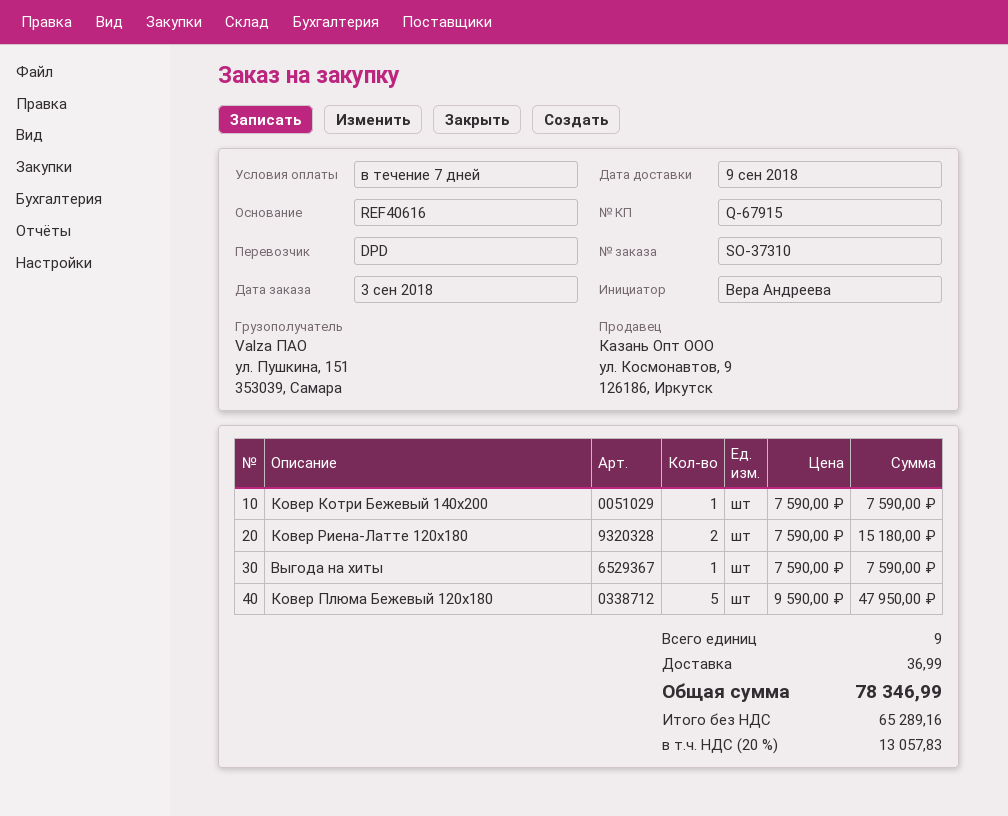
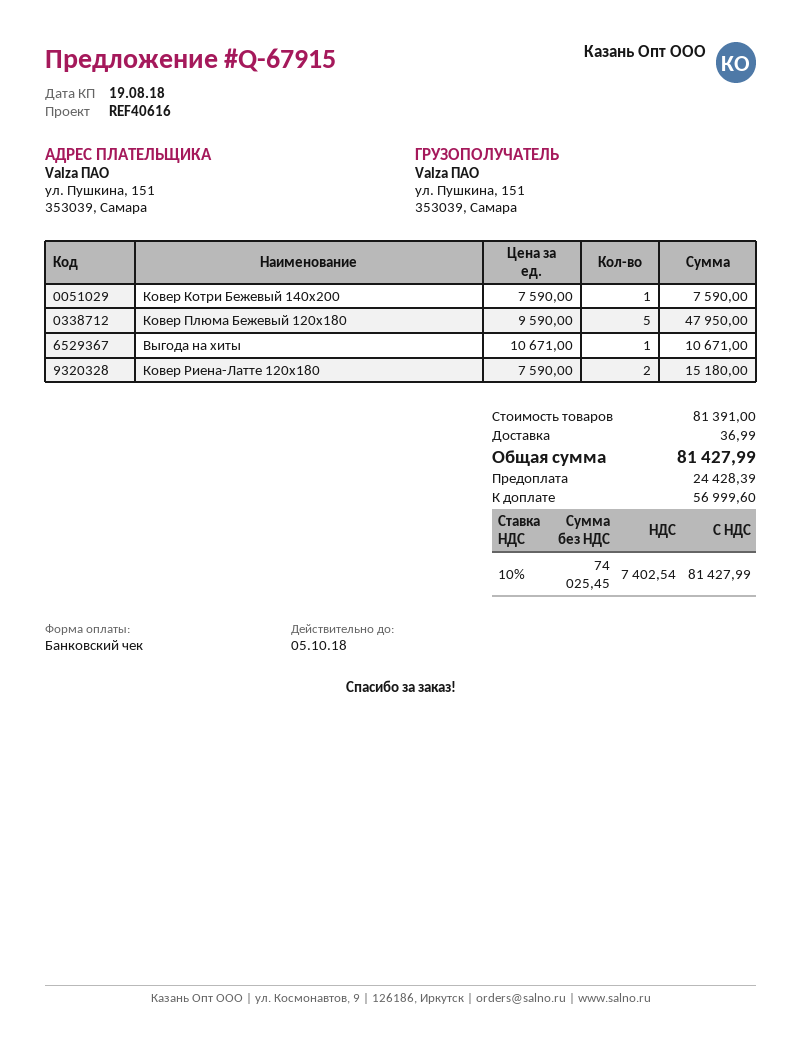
Выгода на хиты: 1 x 7590.00 = 7590.00 -> 1 x 10671.00 = 10671.00
net: 65289.16 -> 74025.45
tax: 20% = 13057.83 -> 10% = 7402.54
total: 78346.99 -> 81427.99

